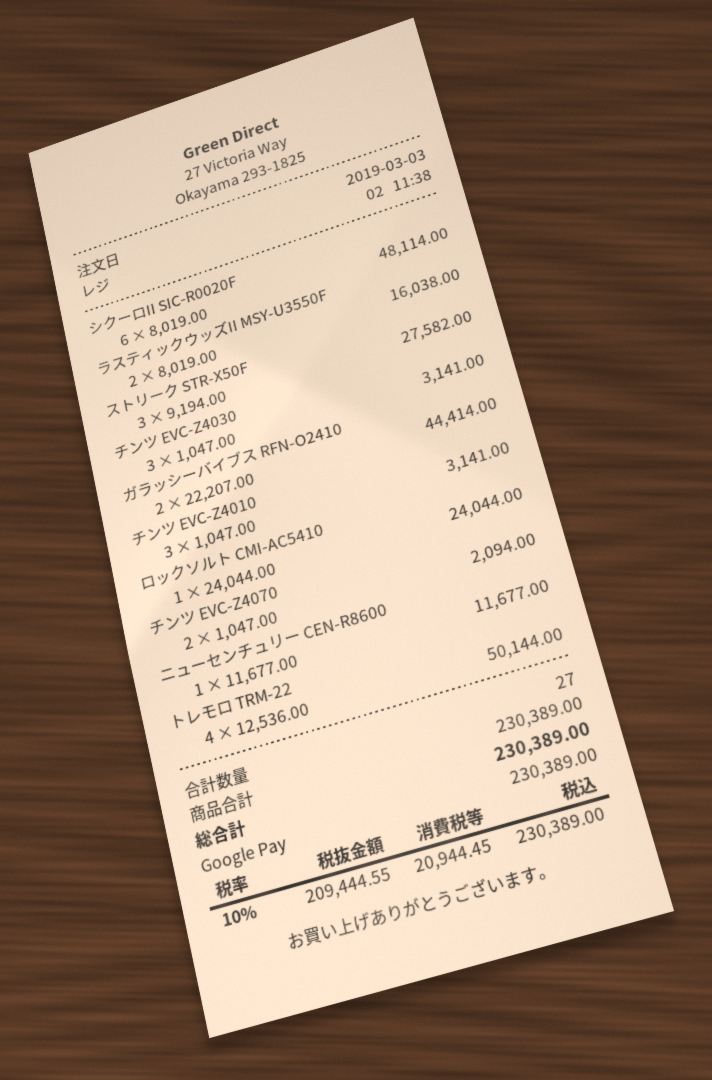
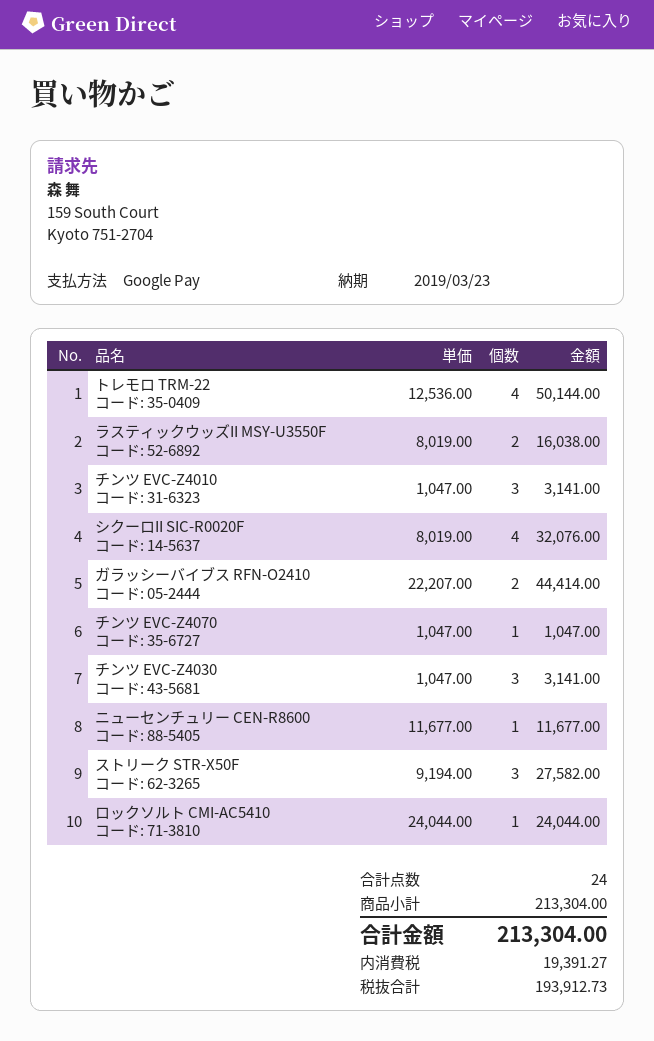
シクーロII SIC-R0020F: 6 x 8019.00 = 48114.00 -> 4 x 8019.00 = 32076.00
チンツ EVC-Z4070: 2 x 1047.00 = 2094.00 -> 1 x 1047.00 = 1047.00
total quantity: 27 -> 24
subtotal: 230389.00 -> 213304.00
net: 209444.55 -> 193912.73
tax: 20944.45 -> 19391.27
total: 230389.00 -> 213304.00

